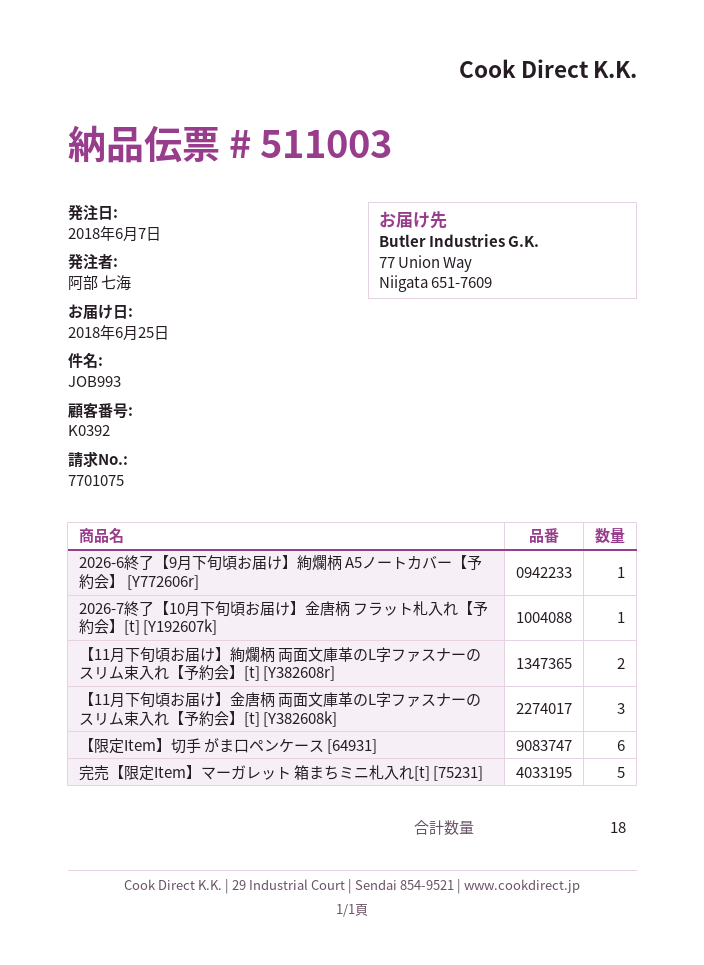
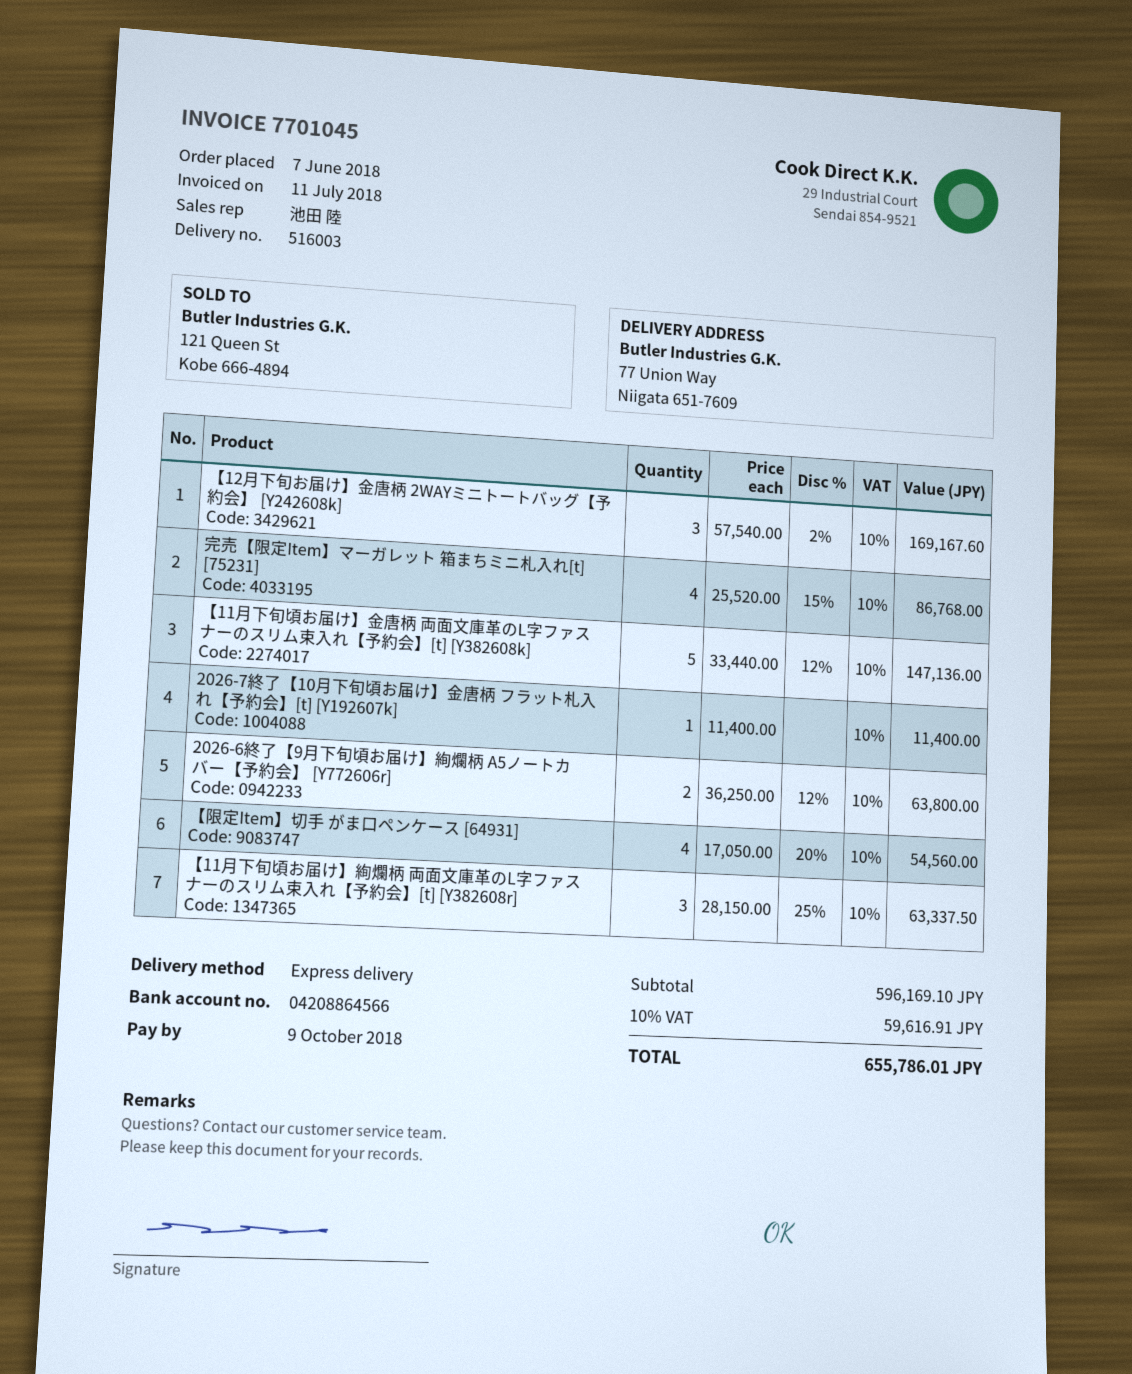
delivery note number: 511003 -> 516003
invoice number: 7701075 -> 7701045
2026-6終了【9月下旬頃お届け】絢爛柄 A5ノートカバー【予約会】 [Y772606r]: 1 -> 2
【11月下旬頃お届け】絢爛柄 両面文庫革のL字ファスナーのスリム束入れ【予約会】[t] [Y382608r]: 2 -> 3
【11月下旬頃お届け】金唐柄 両面文庫革のL字ファスナーのスリム束入れ【予約会】[t] [Y382608k]: 3 -> 5
【限定Item】切手 がま口ペンケース [64931]: 6 -> 4
完売【限定Item】マーガレット 箱まちミニ札入れ[t] [75231]: 5 -> 4
【12月下旬お届け】金唐柄 2WAYミニトートバッグ【予約会】 [Y242608k]: none -> 3

